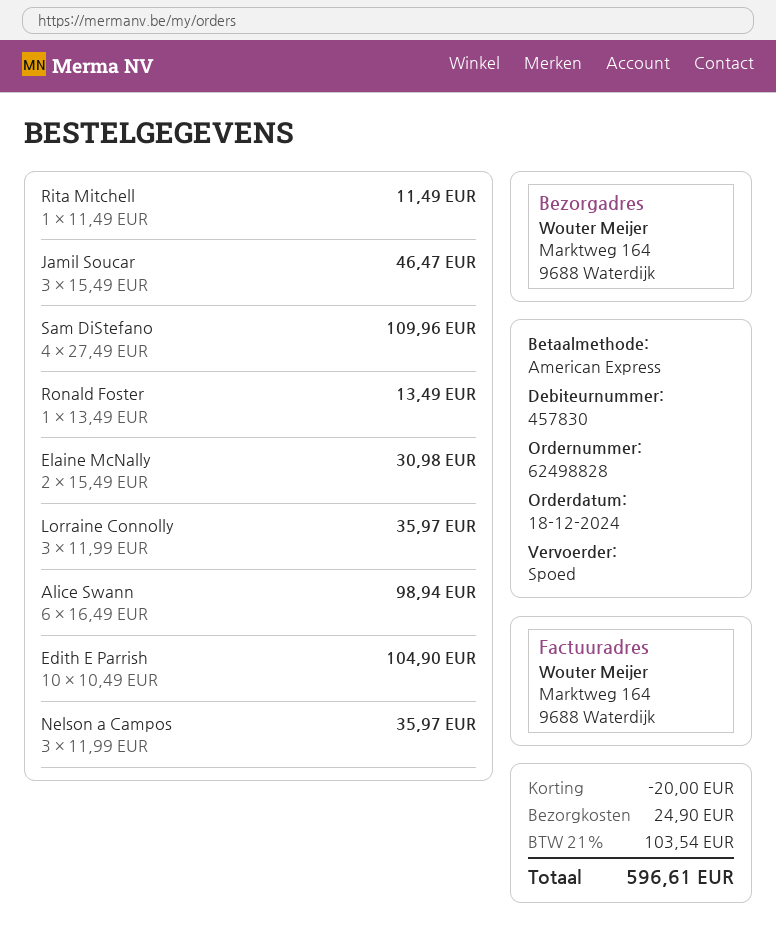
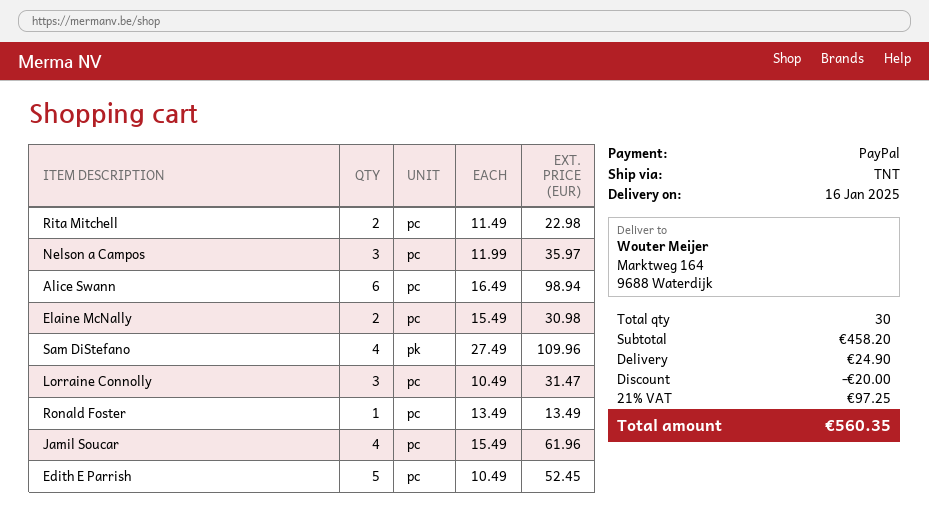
payment method: American Express -> PayPal
shipping method: express -> TNT
Rita Mitchell: 1 x 11.49 = 11.49 -> 2 x 11.49 = 22.98
Jamil Soucar: 3 x 15.49 = 46.47 -> 4 x 15.49 = 61.96
Lorraine Connolly: 3 x 11.99 = 35.97 -> 3 x 10.49 = 31.47
Edith E Parrish: 10 x 10.49 = 104.90 -> 5 x 10.49 = 52.45
tax: 21% = 103.54 -> 21% = 97.25
total: 596.61 -> 560.35

